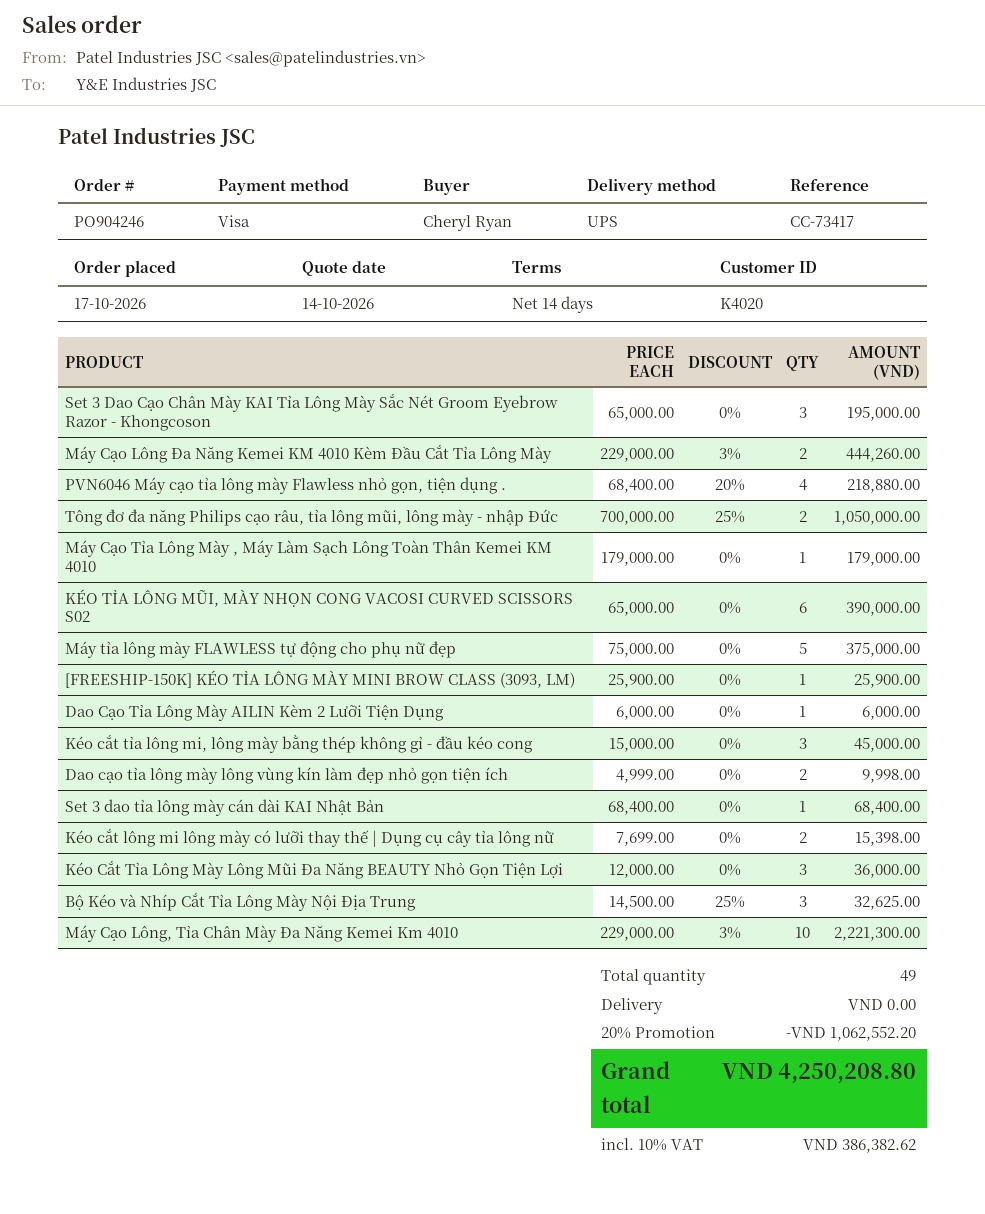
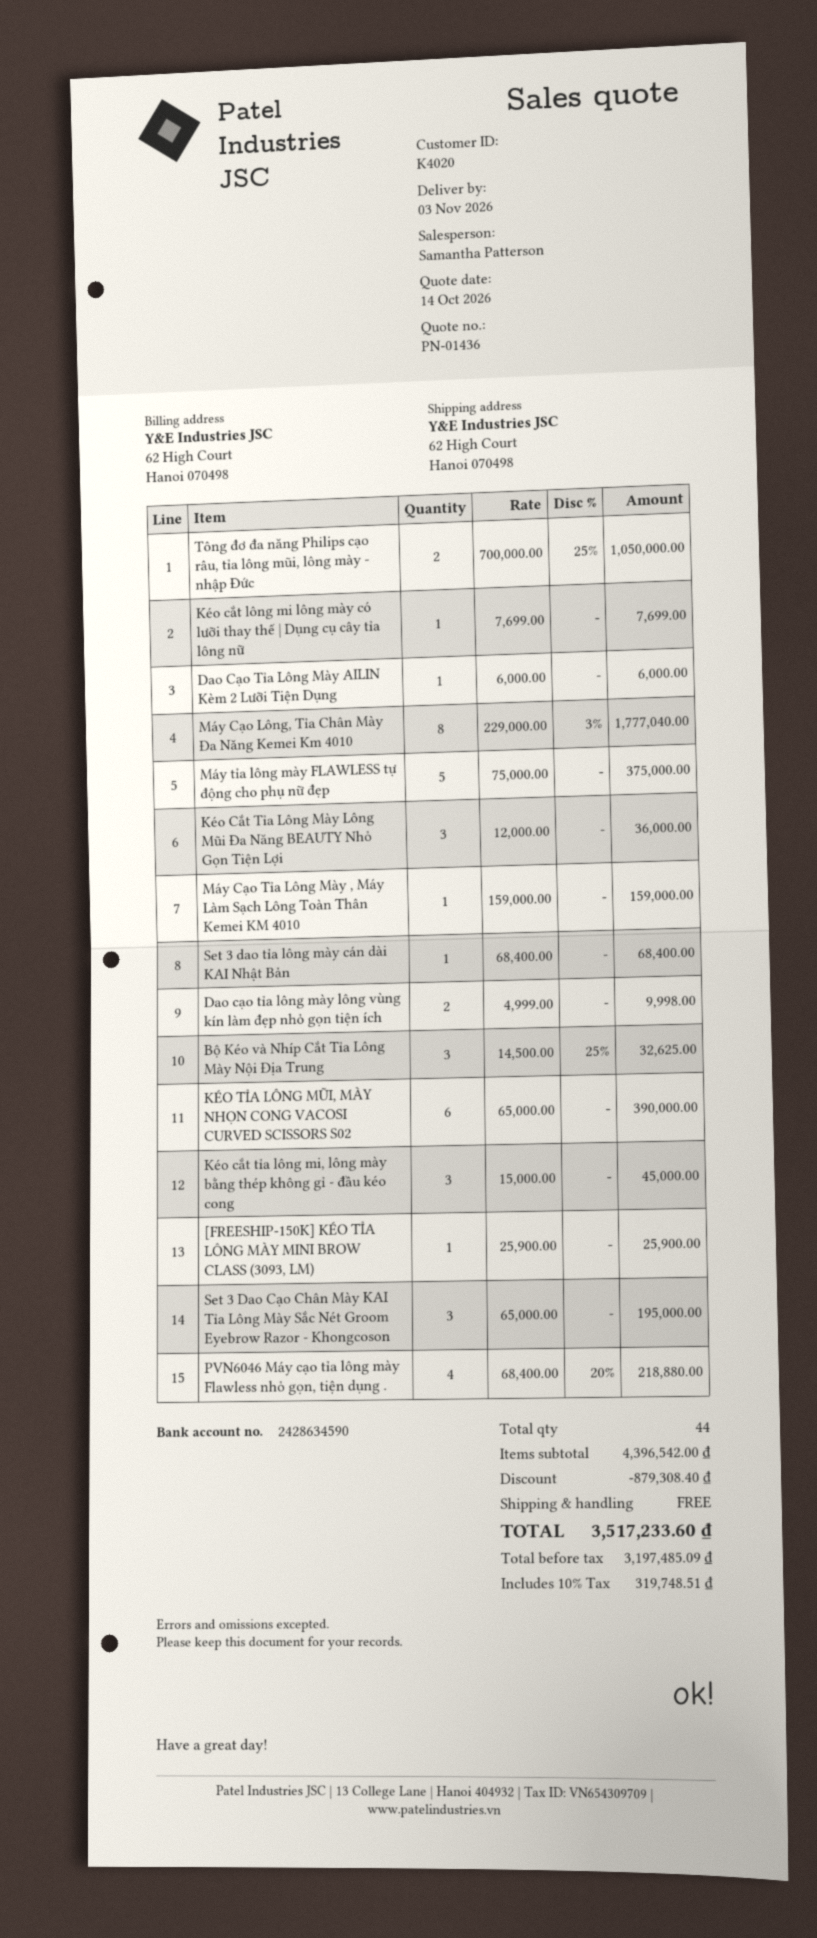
Máy Cạo Lông Đa Năng Kemei KM 4010 Kèm Đầu Cắt Tỉa Lông Mày: 2 x 229000.00 - 3% = 444260.00 -> none
Máy Cạo Tỉa Lông Mày , Máy Làm Sạch Lông Toàn Thân Kemei KM 4010: 1 x 179000.00 = 179000.00 -> 1 x 159000.00 = 159000.00
Kéo cắt lông mi lông mày có lưỡi thay thế | Dụng cụ cây tỉa lông nữ: 2 x 7699.00 = 15398.00 -> 1 x 7699.00 = 7699.00
Máy Cạo Lông, Tỉa Chân Mày Đa Năng Kemei Km 4010: 10 x 229000.00 - 3% = 2221300.00 -> 8 x 229000.00 - 3% = 1777040.00
total quantity: 49 -> 44
discount: 1062552.20 -> 879308.40
tax: 10% = 386382.62 -> 10% = 319748.51
total: 4250208.80 -> 3517233.60

